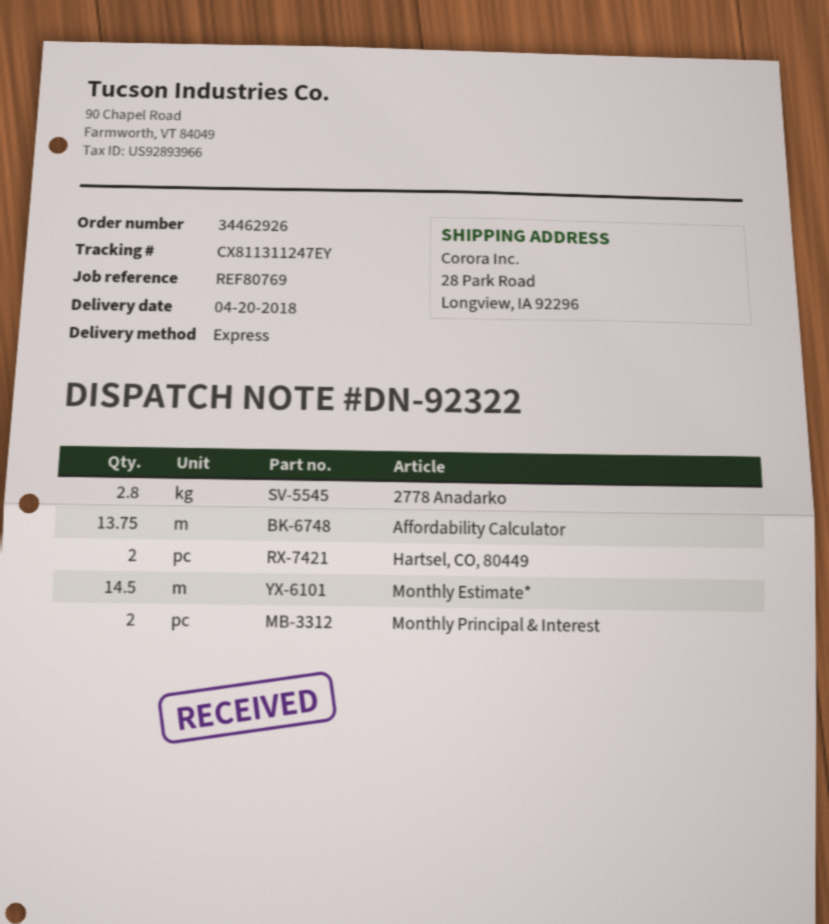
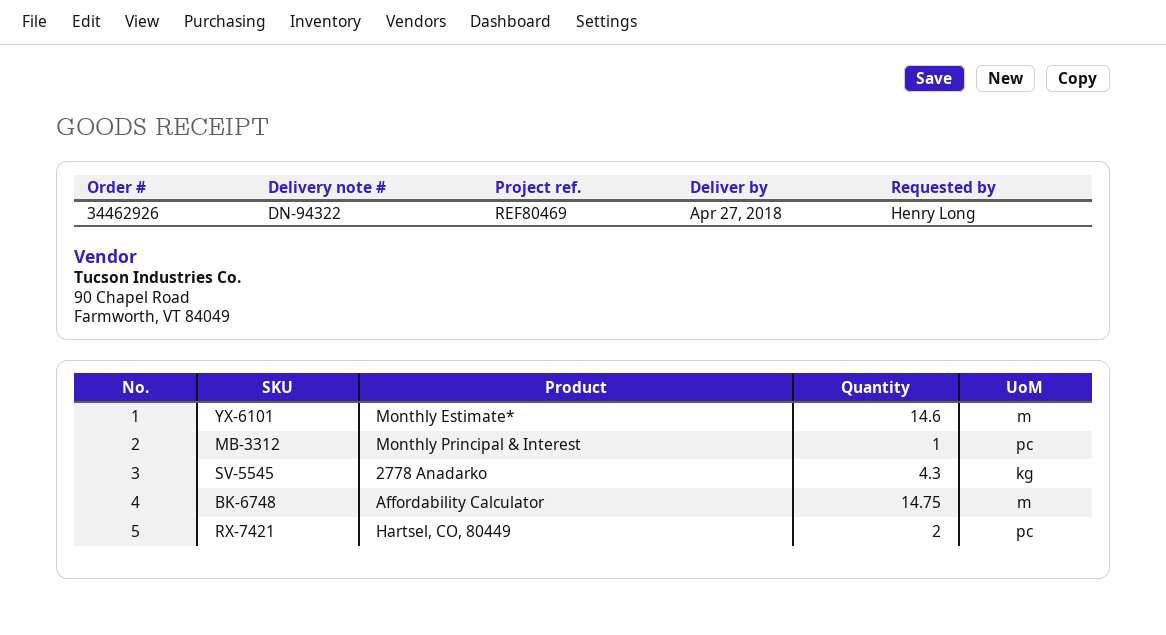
delivery note number: DN-92322 -> DN-94322
delivery date: 2018-04-20 -> 2018-04-27
reference: REF80769 -> REF80469
2778 Anadarko: 2.8 -> 4.3
Affordability Calculator: 13.75 -> 14.75
Monthly Estimate*: 14.5 -> 14.6
Monthly Principal & Interest: 2 -> 1

